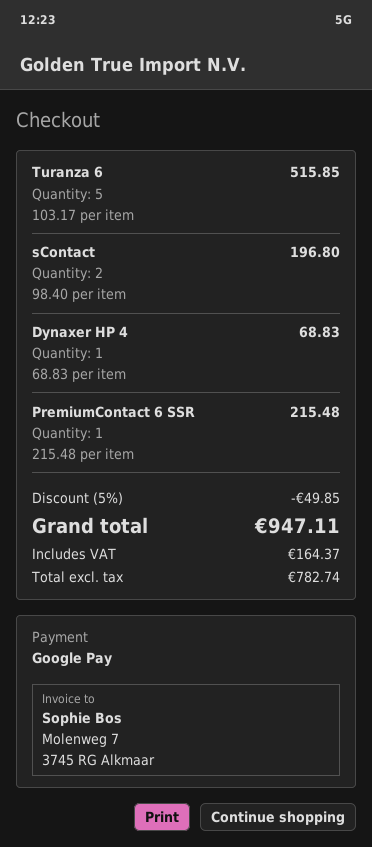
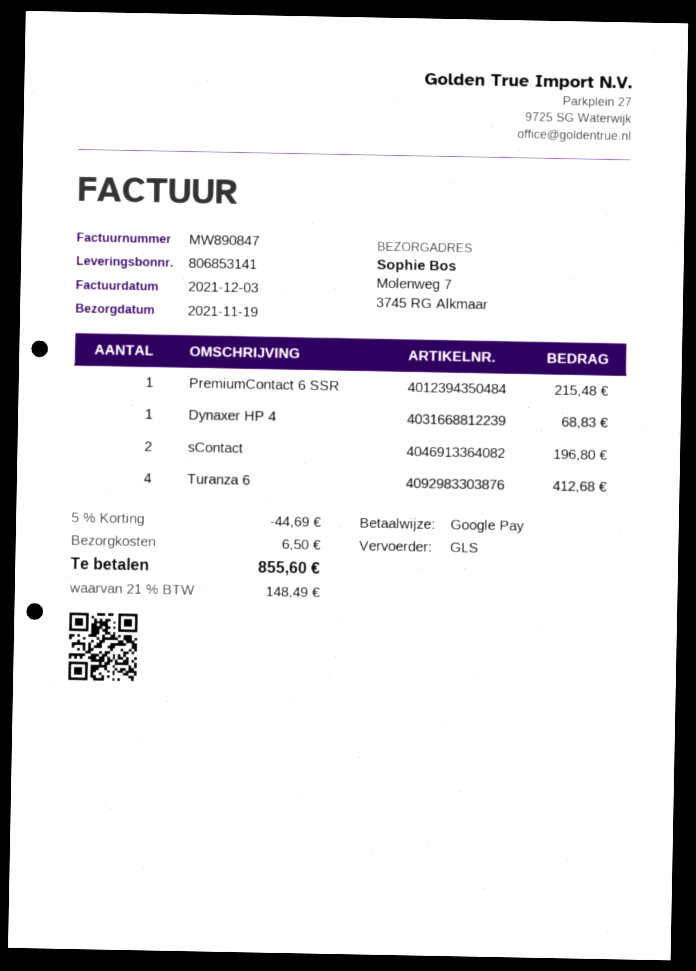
Turanza 6: 5 for 515.85 -> 4 for 412.68
discount: 5% = 49.85 -> 5% = 44.69
shipping: none -> 6.50
tax: 164.37 -> 148.49
total: 947.11 -> 855.60

